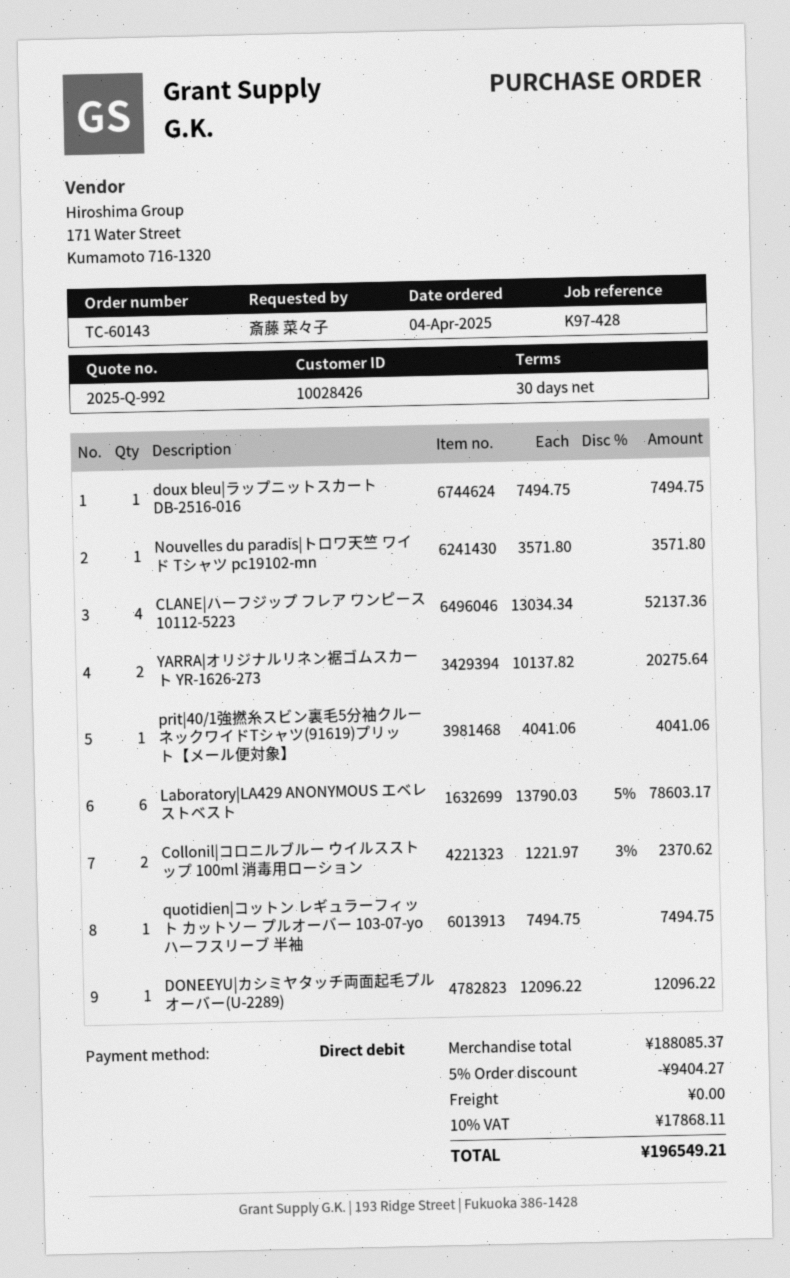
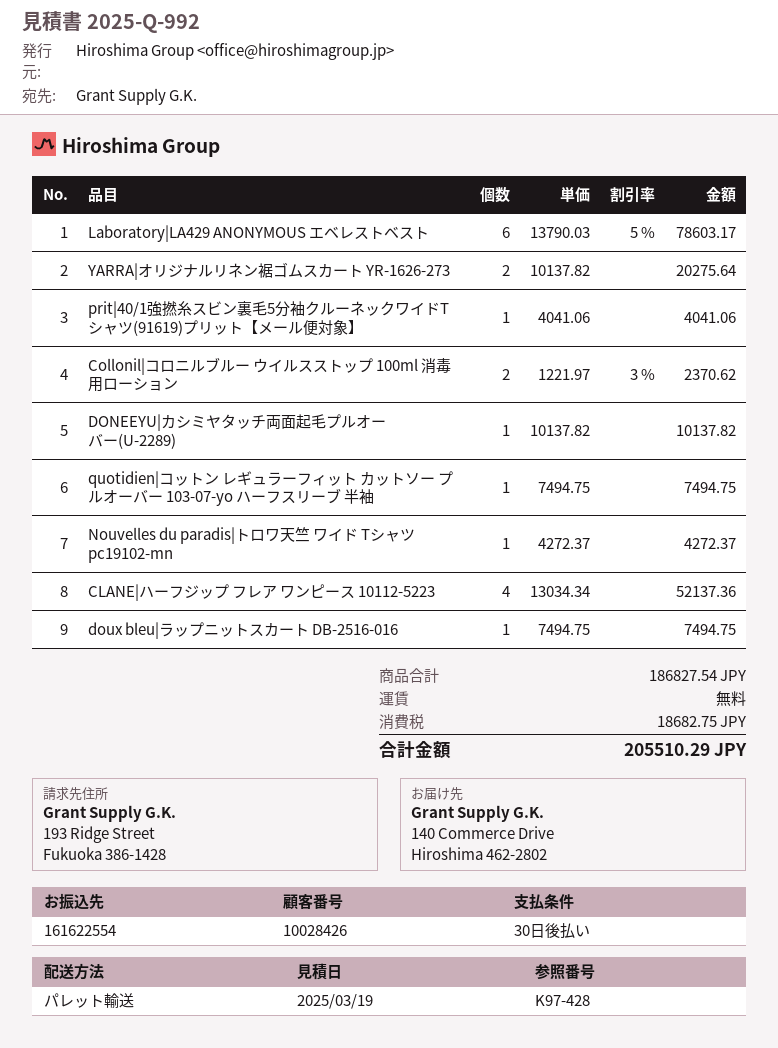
Nouvelles du paradis|トロワ天竺 ワイド Tシャツ pc19102-mn: 1 x 3571.80 = 3571.80 -> 1 x 4272.37 = 4272.37
DONEEYU|カシミヤタッチ両面起毛プルオーバー(U-2289): 1 x 12096.22 = 12096.22 -> 1 x 10137.82 = 10137.82
subtotal: 188085.37 -> 186827.54
discount: 5% = 9404.27 -> none
tax: 17868.11 -> 18682.75
total: 196549.21 -> 205510.29

